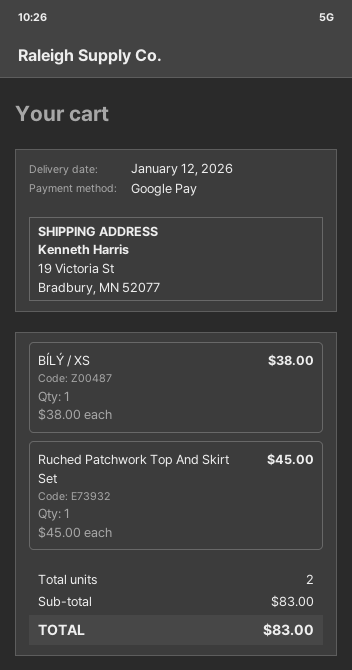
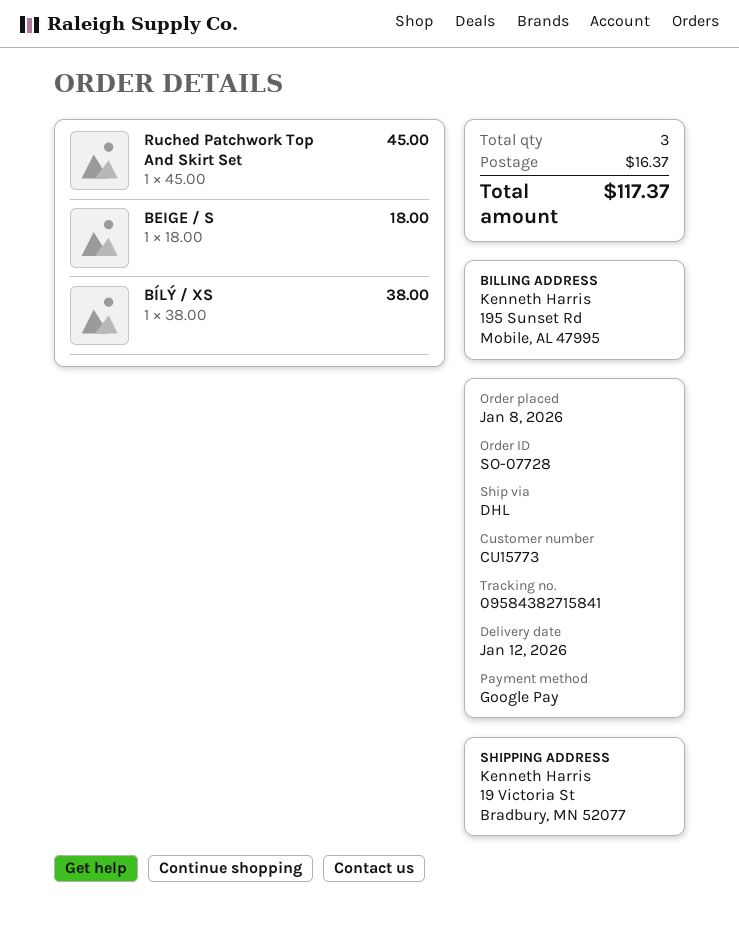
BEIGE / S: none -> 1 x 18.00 = 18.00
total quantity: 2 -> 3
shipping: none -> 16.37
total: 83.00 -> 117.37

